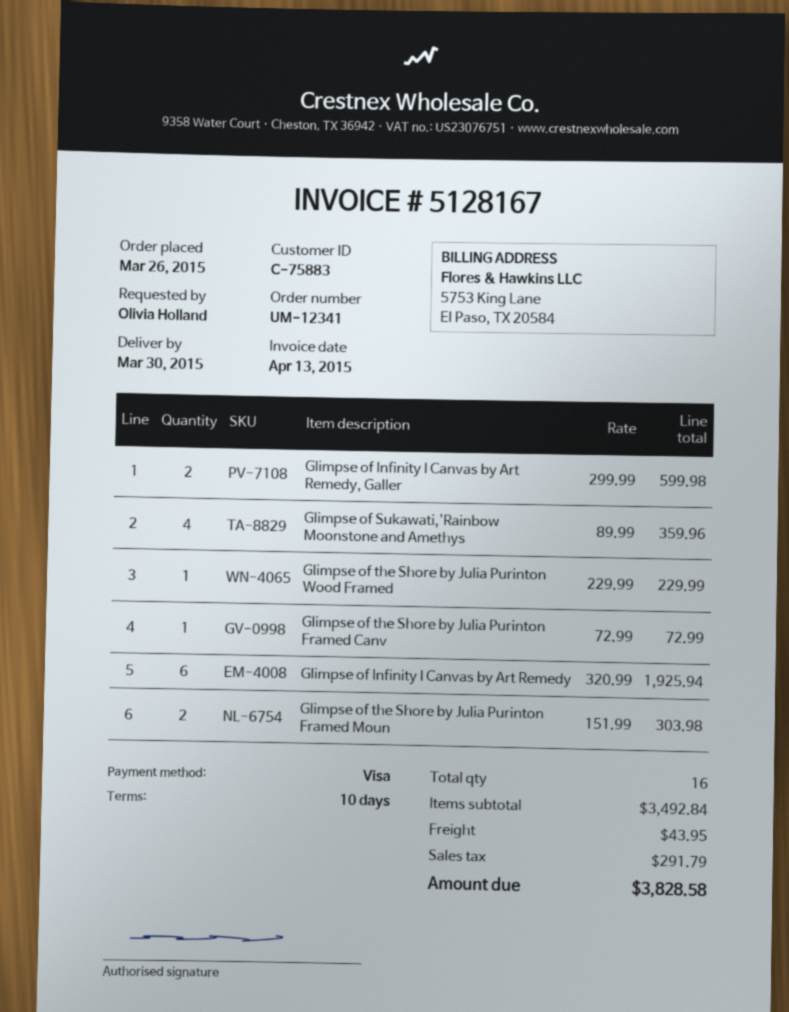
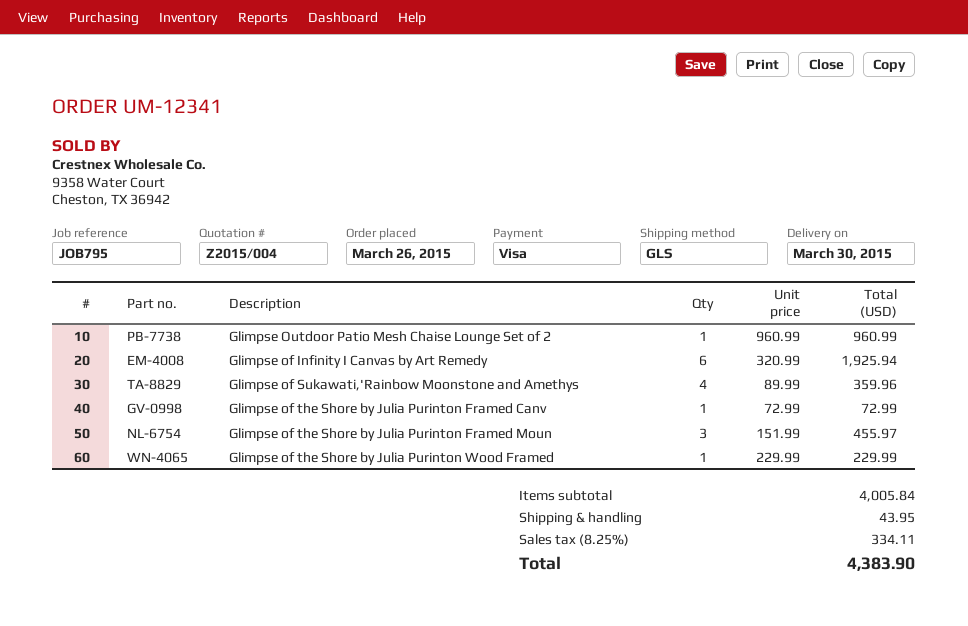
Glimpse of Infinity I Canvas by Art Remedy, Galler: 2 x 299.99 = 599.98 -> none
Glimpse of the Shore by Julia Purinton Framed Moun: 2 x 151.99 = 303.98 -> 3 x 151.99 = 455.97
Glimpse Outdoor Patio Mesh Chaise Lounge Set of 2: none -> 1 x 960.99 = 960.99
subtotal: 3492.84 -> 4005.84
tax: 291.79 -> 334.11
total: 3828.58 -> 4383.90

